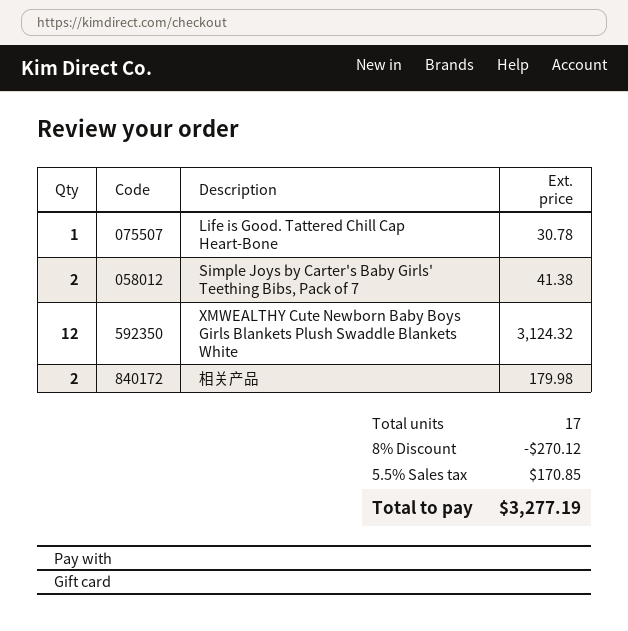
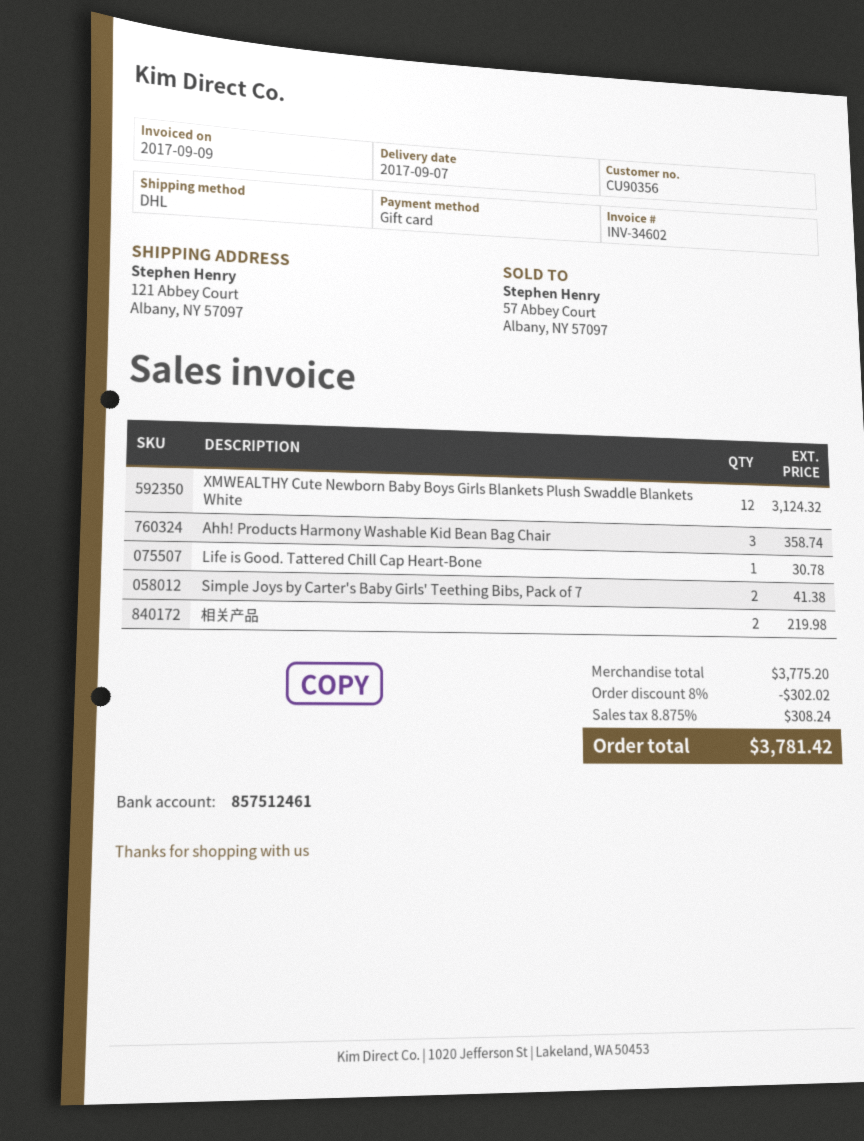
相关产品: 2 for 179.98 -> 2 for 219.98
Ahh! Products Harmony Washable Kid Bean Bag Chair: none -> 3 for 358.74
discount: 8% = 270.12 -> 8% = 302.02
tax: 5.5% = 170.85 -> 8.875% = 308.24
total: 3277.19 -> 3781.42

